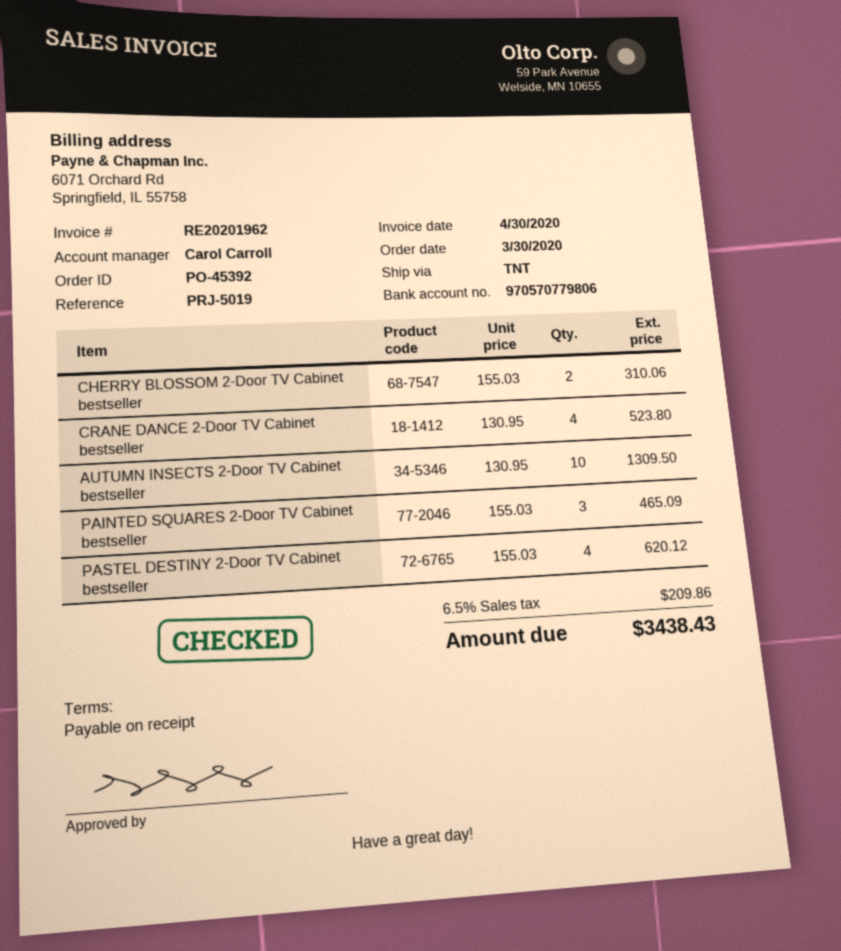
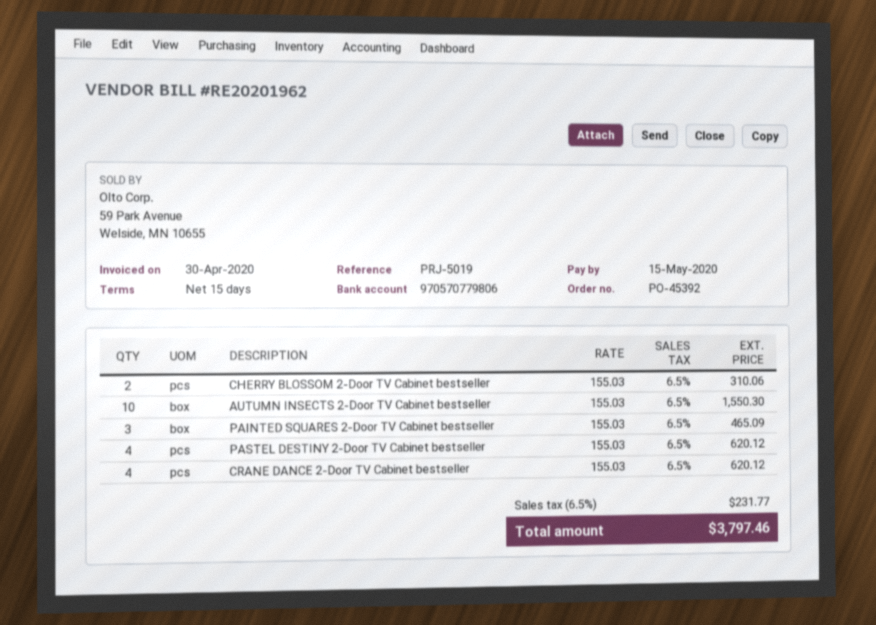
payment terms: on receipt -> 15 days
CRANE DANCE 2-Door TV Cabinet bestseller: 4 x 130.95 = 523.80 -> 4 x 155.03 = 620.12
AUTUMN INSECTS 2-Door TV Cabinet bestseller: 10 x 130.95 = 1309.50 -> 10 x 155.03 = 1550.30
tax: 6.5% = 209.86 -> 6.5% = 231.77
total: 3438.43 -> 3797.46

